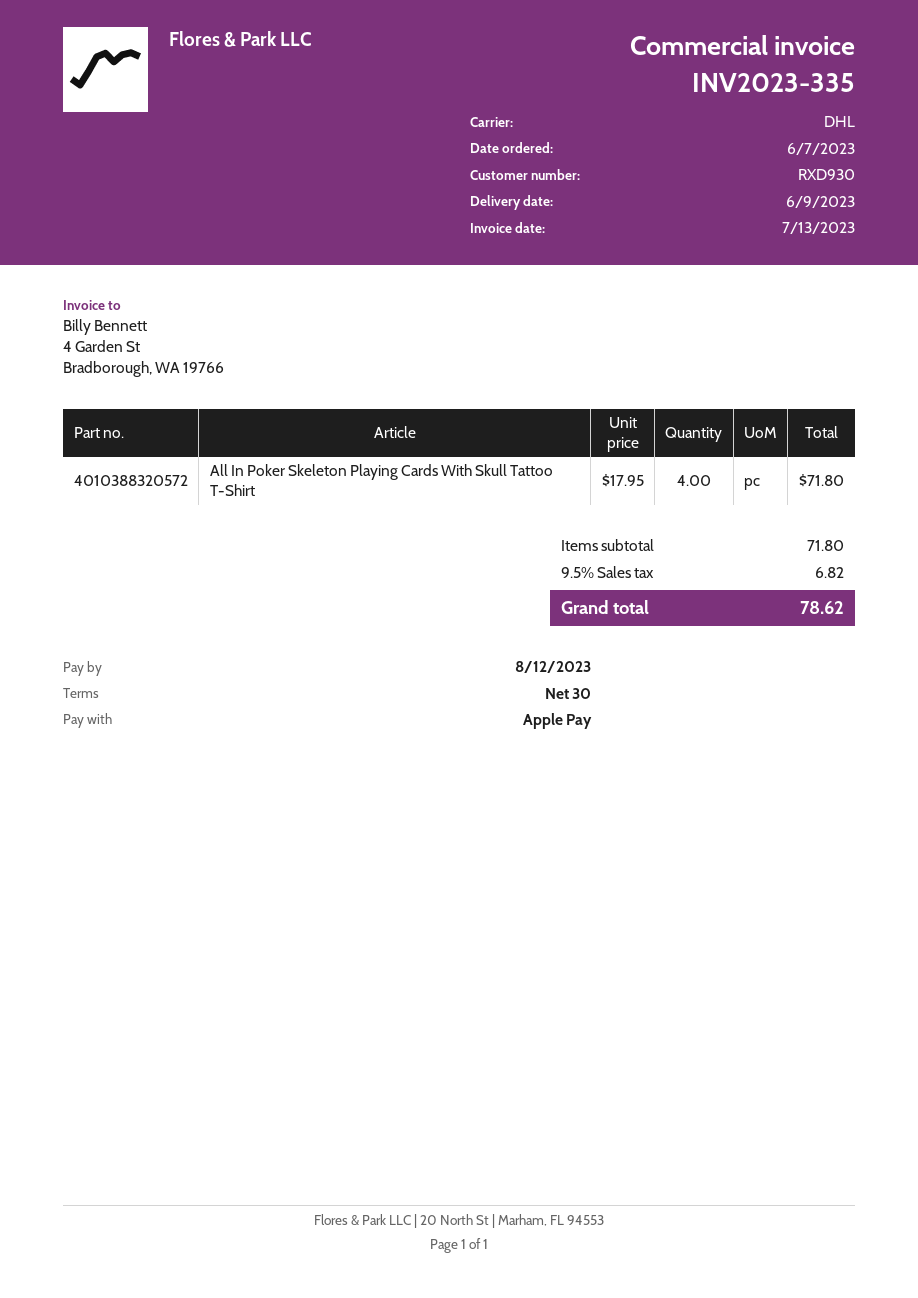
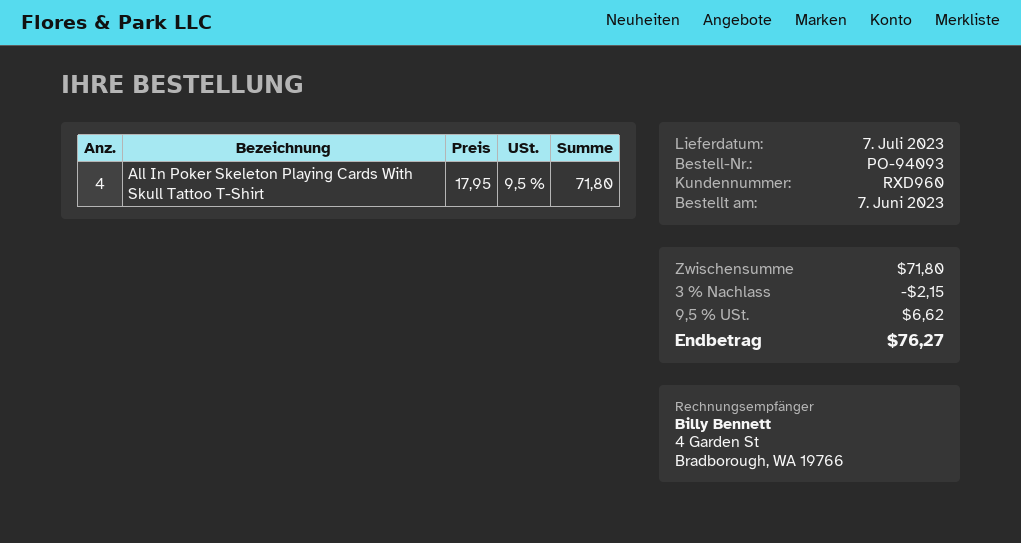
delivery date: 2023-06-09 -> 2023-07-07
customer number: RXD930 -> RXD960
discount: none -> 3% = 2.15
tax: 9.5% = 6.82 -> 9.5% = 6.62
total: 78.62 -> 76.27

